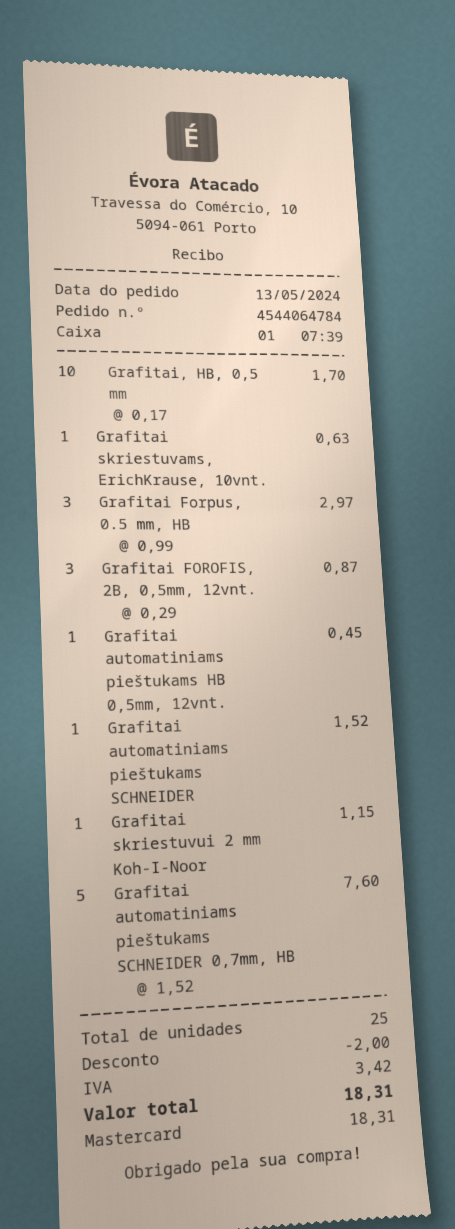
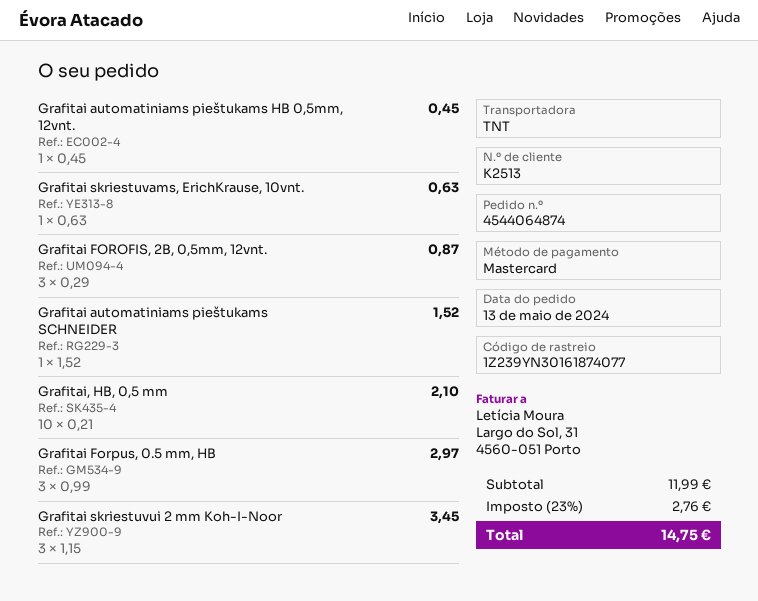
order number: 4544064784 -> 4544064874
Grafitai, HB, 0,5 mm: 10 x 0.17 = 1.70 -> 10 x 0.21 = 2.10
Grafitai skriestuvui 2 mm Koh-I-Noor: 1 x 1.15 = 1.15 -> 3 x 1.15 = 3.45
Grafitai automatiniams pieštukams SCHNEIDER 0,7mm, HB: 5 x 1.52 = 7.60 -> none
discount: 2.00 -> none
tax: 3.42 -> 2.76
total: 18.31 -> 14.75

